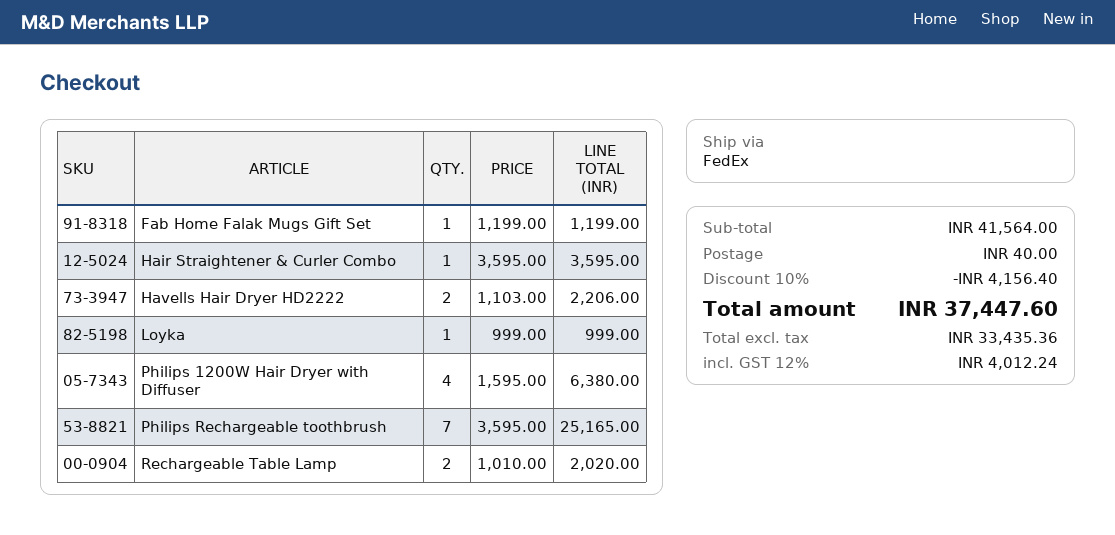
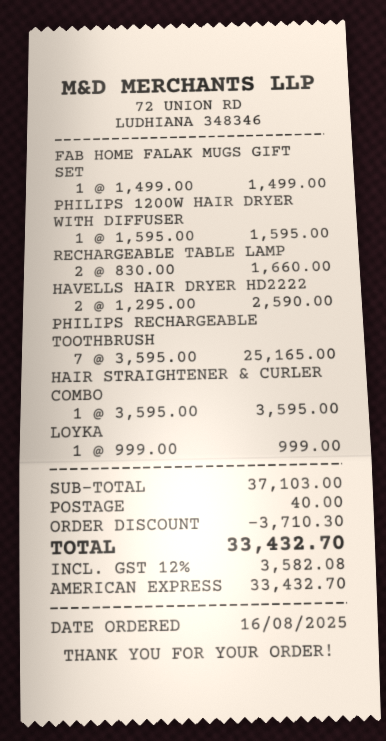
Fab Home Falak Mugs Gift Set: 1 x 1199.00 = 1199.00 -> 1 x 1499.00 = 1499.00
Havells Hair Dryer HD2222: 2 x 1103.00 = 2206.00 -> 2 x 1295.00 = 2590.00
Philips 1200W Hair Dryer with Diffuser: 4 x 1595.00 = 6380.00 -> 1 x 1595.00 = 1595.00
Rechargeable Table Lamp: 2 x 1010.00 = 2020.00 -> 2 x 830.00 = 1660.00
subtotal: 41564.00 -> 37103.00
discount: 4156.40 -> 3710.30
tax: 12% = 4012.24 -> 12% = 3582.08
total: 37447.60 -> 33432.70

